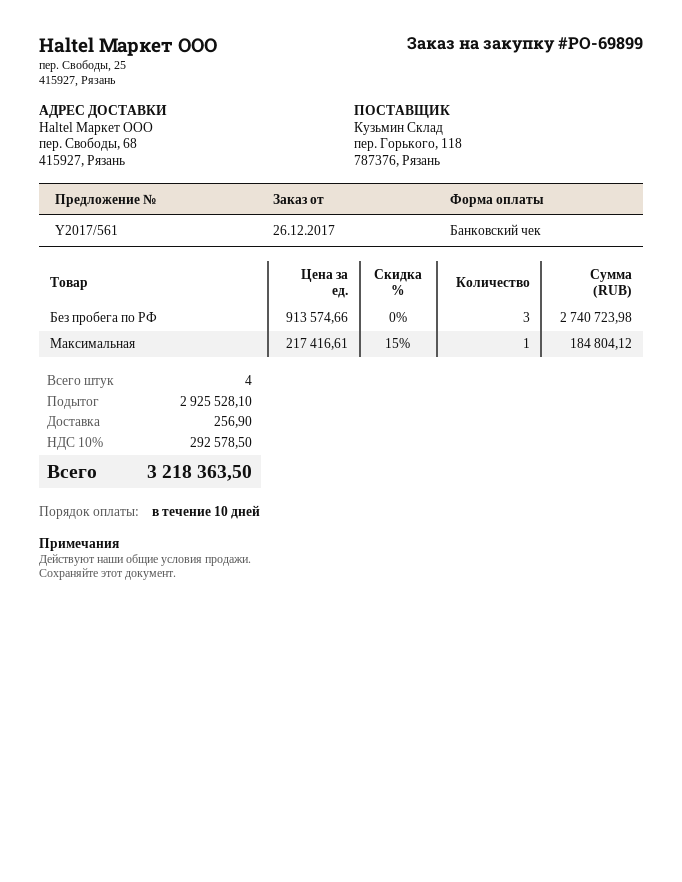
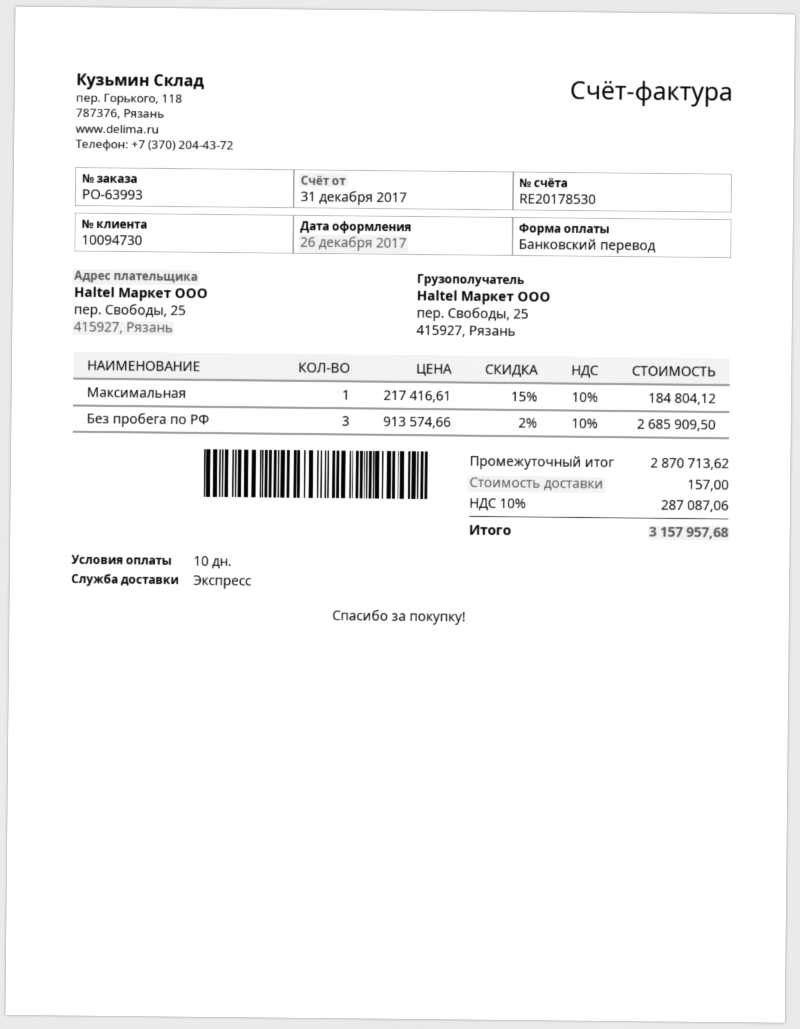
order number: PO-69899 -> PO-63993
payment method: cheque -> bank transfer
ship to: пер. Свободы, 68, 415927, Рязань -> пер. Свободы, 25, 415927, Рязань
Без пробега по РФ: 3 x 913574.66 = 2740723.98 -> 3 x 913574.66 - 2% = 2685909.50
subtotal: 2925528.10 -> 2870713.62
shipping: 256.90 -> 157.00
tax: 10% = 292578.50 -> 10% = 287087.06
total: 3218363.50 -> 3157957.68

